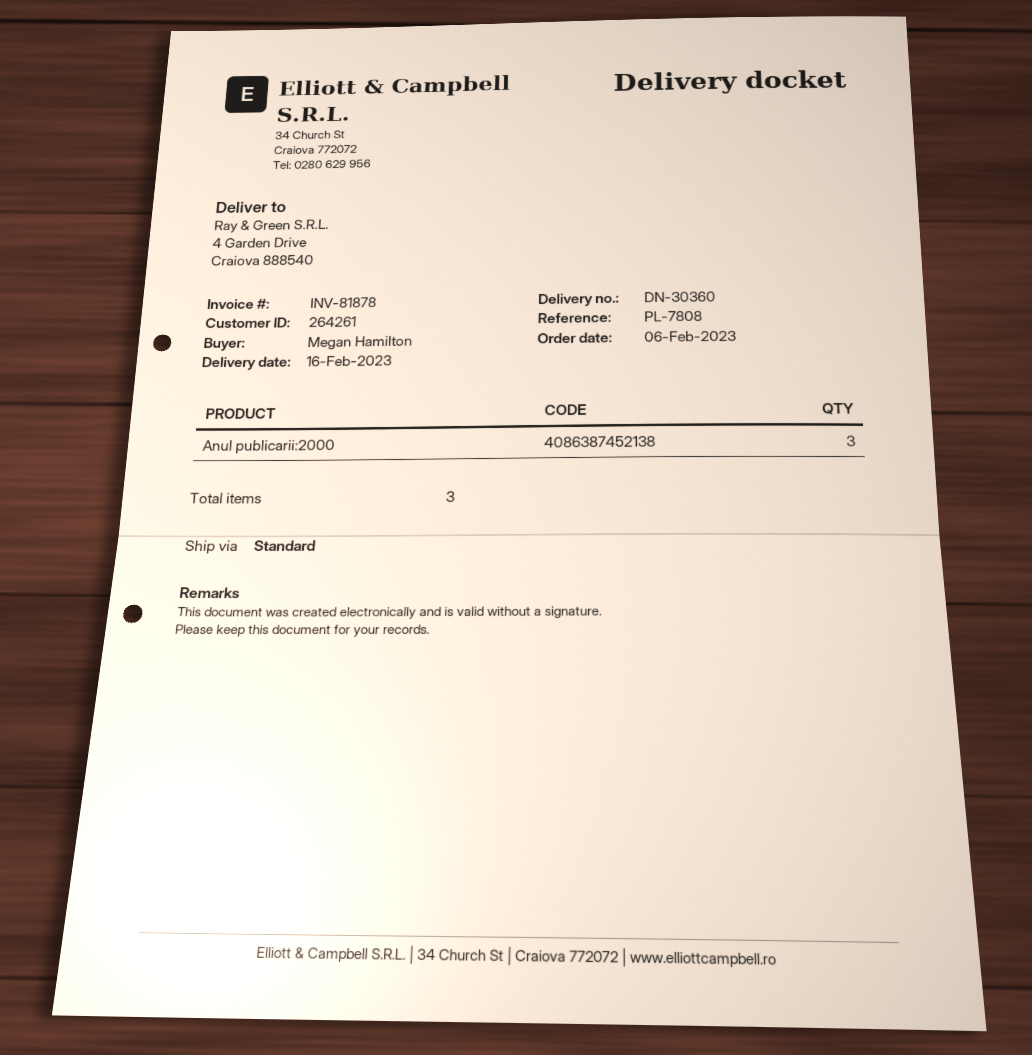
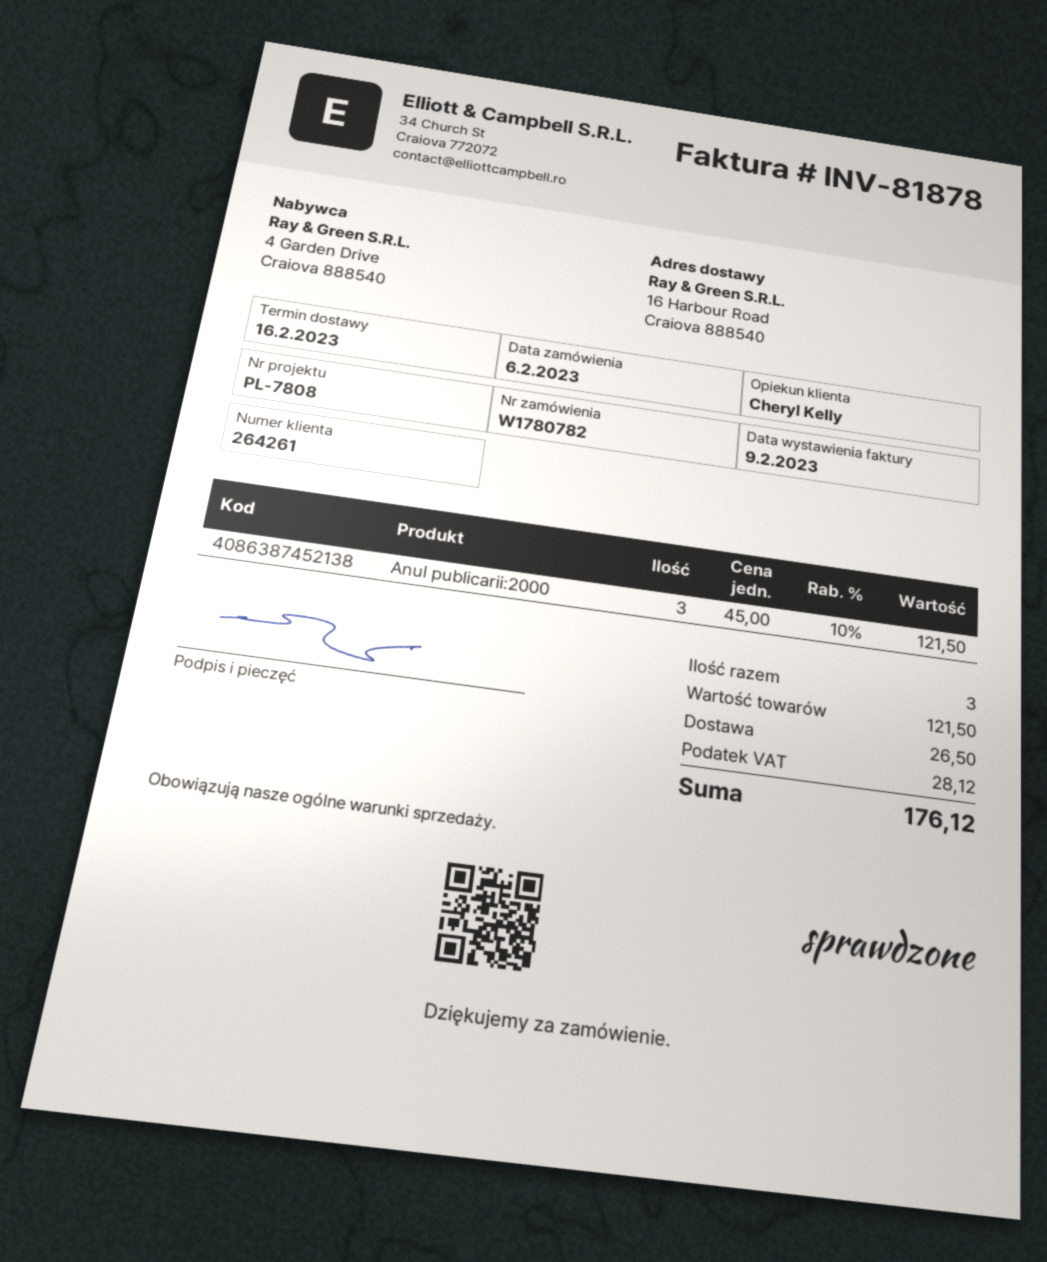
ship to: 4 Garden Drive, Craiova 888540 -> 16 Harbour Road, Craiova 888540

